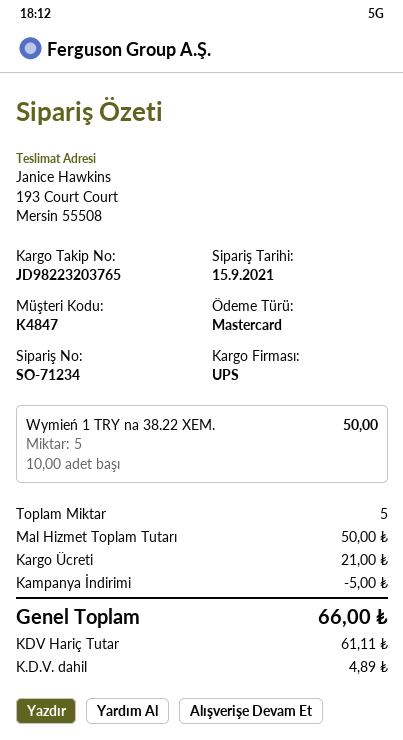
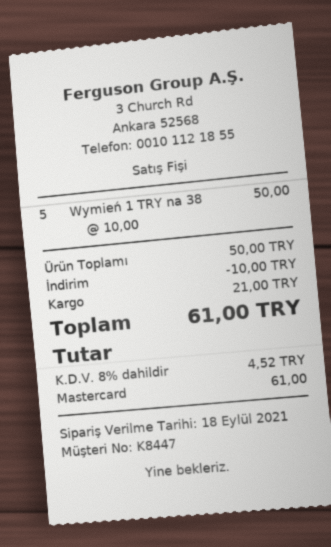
order date: 2021-09-15 -> 2021-09-18
customer number: K4847 -> K8447
discount: 5.00 -> 10.00
tax: 4.89 -> 4.52
total: 66.00 -> 61.00

